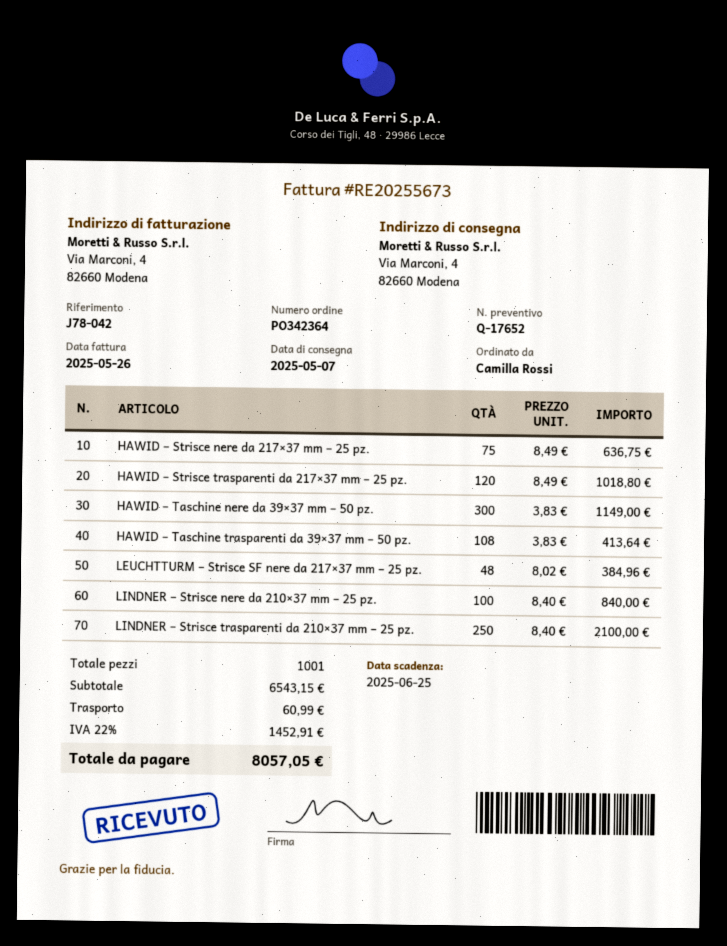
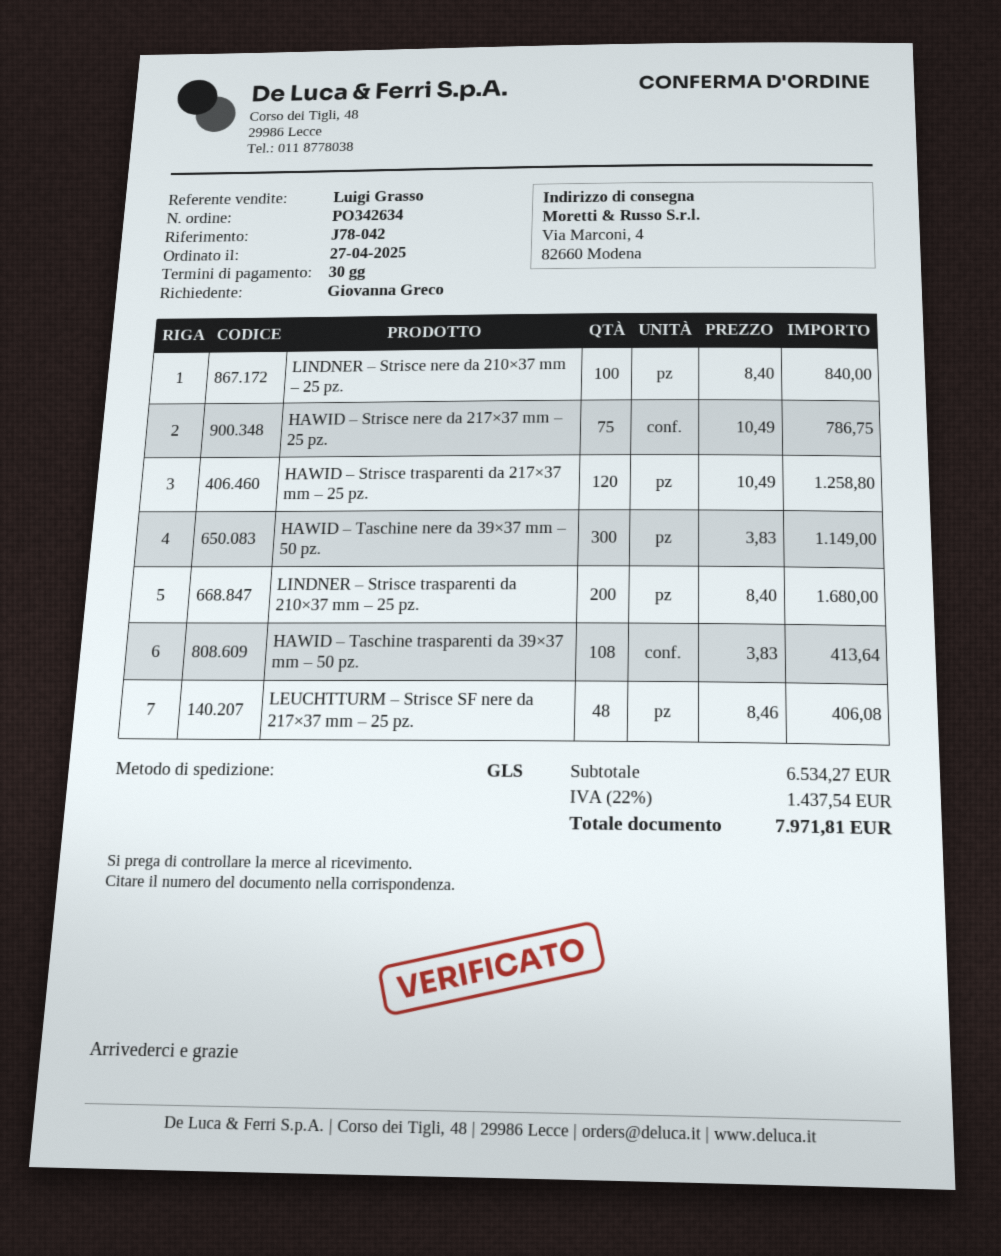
order number: PO342364 -> PO342634
ordered by: Camilla Rossi -> Giovanna Greco
HAWID – Strisce nere da 217×37 mm – 25 pz.: 75 x 8.49 = 636.75 -> 75 x 10.49 = 786.75
HAWID – Strisce trasparenti da 217×37 mm – 25 pz.: 120 x 8.49 = 1018.80 -> 120 x 10.49 = 1258.80
LEUCHTTURM – Strisce SF nere da 217×37 mm – 25 pz.: 48 x 8.02 = 384.96 -> 48 x 8.46 = 406.08
LINDNER – Strisce trasparenti da 210×37 mm – 25 pz.: 250 x 8.40 = 2100.00 -> 200 x 8.40 = 1680.00
subtotal: 6543.15 -> 6534.27
shipping: 60.99 -> none
tax: 22% = 1452.91 -> 22% = 1437.54
total: 8057.05 -> 7971.81

